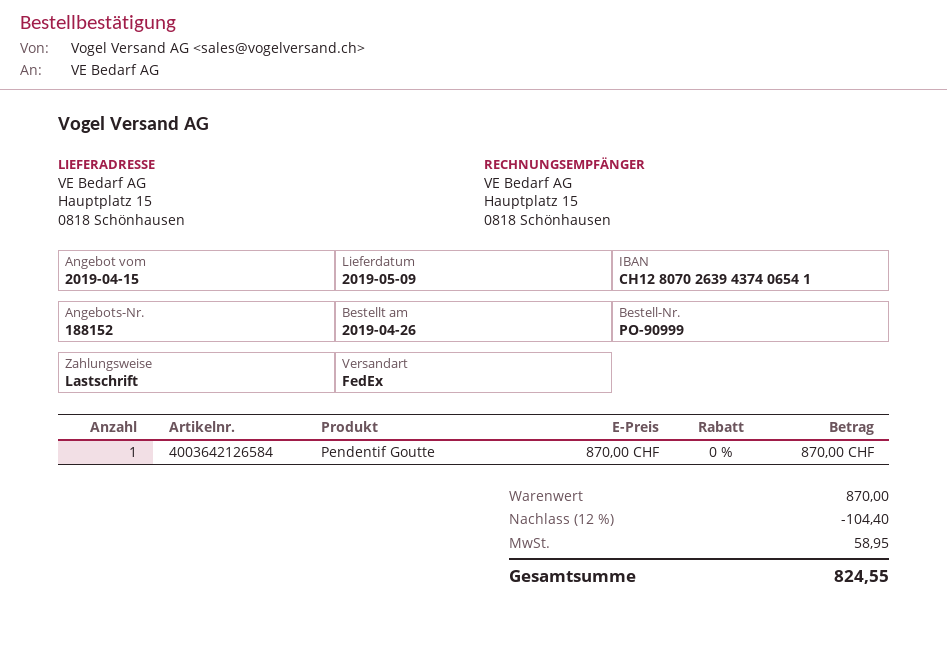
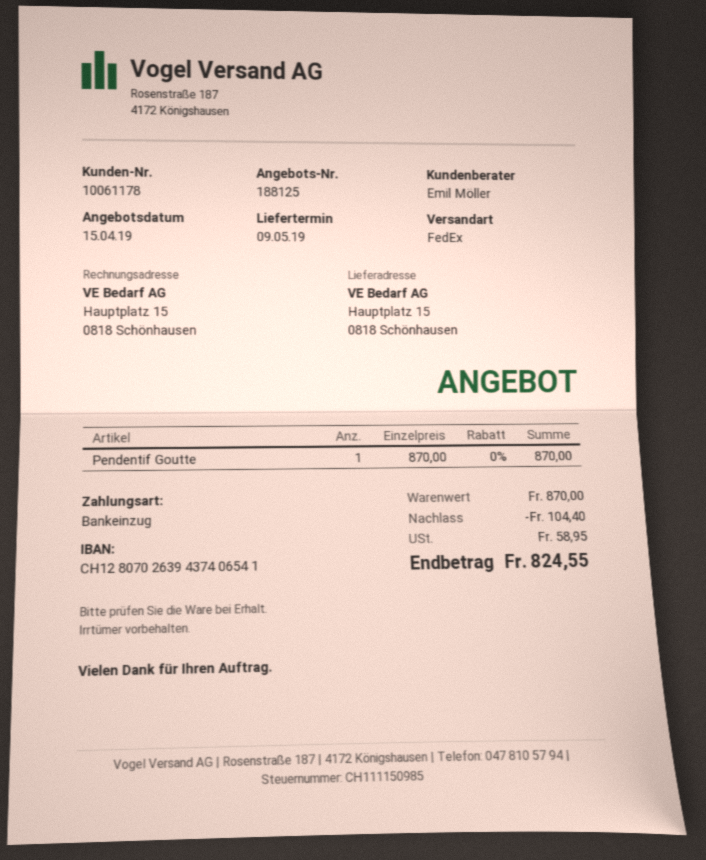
quote number: 188152 -> 188125

